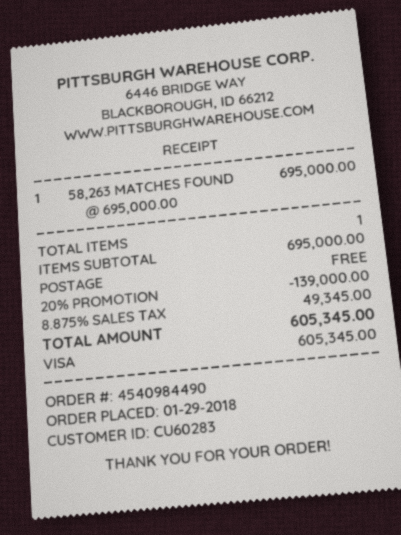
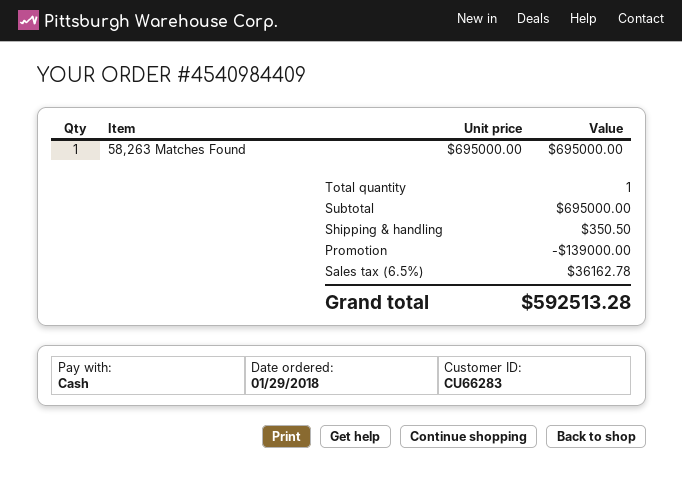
order number: 4540984490 -> 4540984409
customer number: CU60283 -> CU66283
payment method: Visa -> cash
shipping: 0.00 -> 350.50
tax: 8.875% = 49345.00 -> 6.5% = 36162.78
total: 605345.00 -> 592513.28

